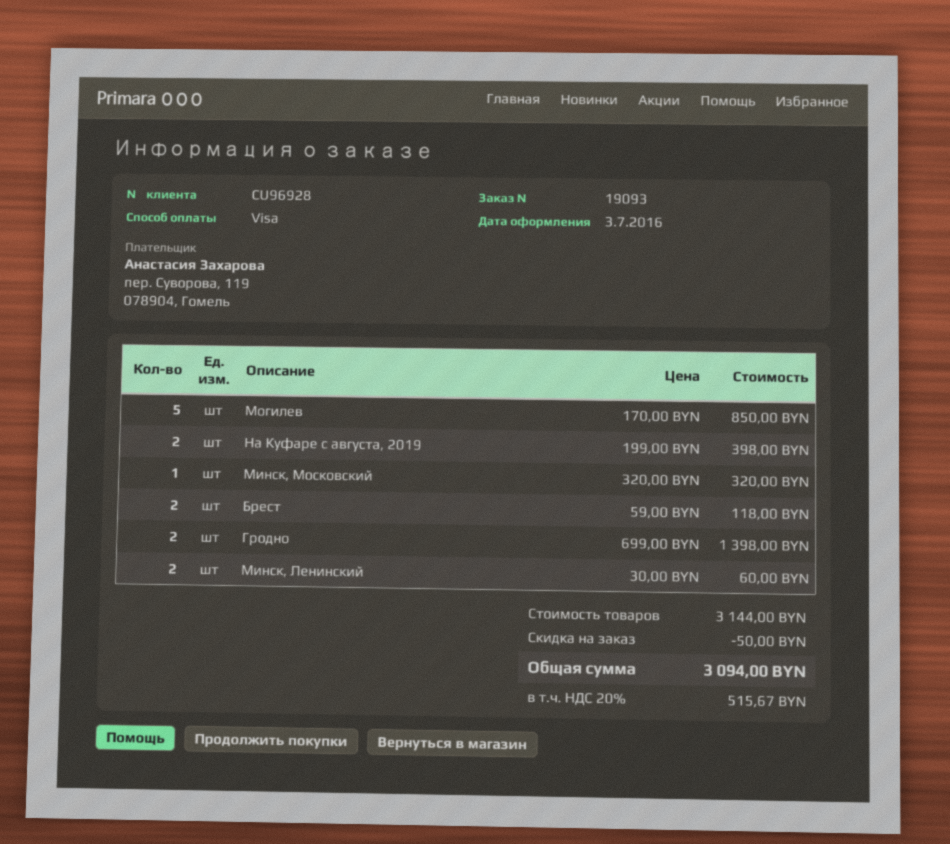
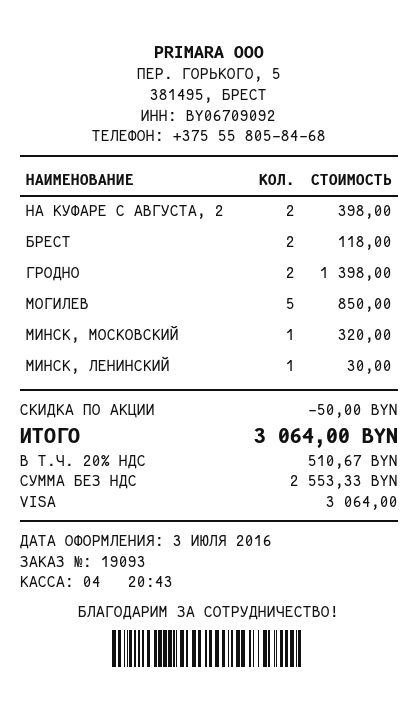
Минск, Ленинский: 2 for 60.00 -> 1 for 30.00
tax: 20% = 515.67 -> 20% = 510.67
total: 3094.00 -> 3064.00

